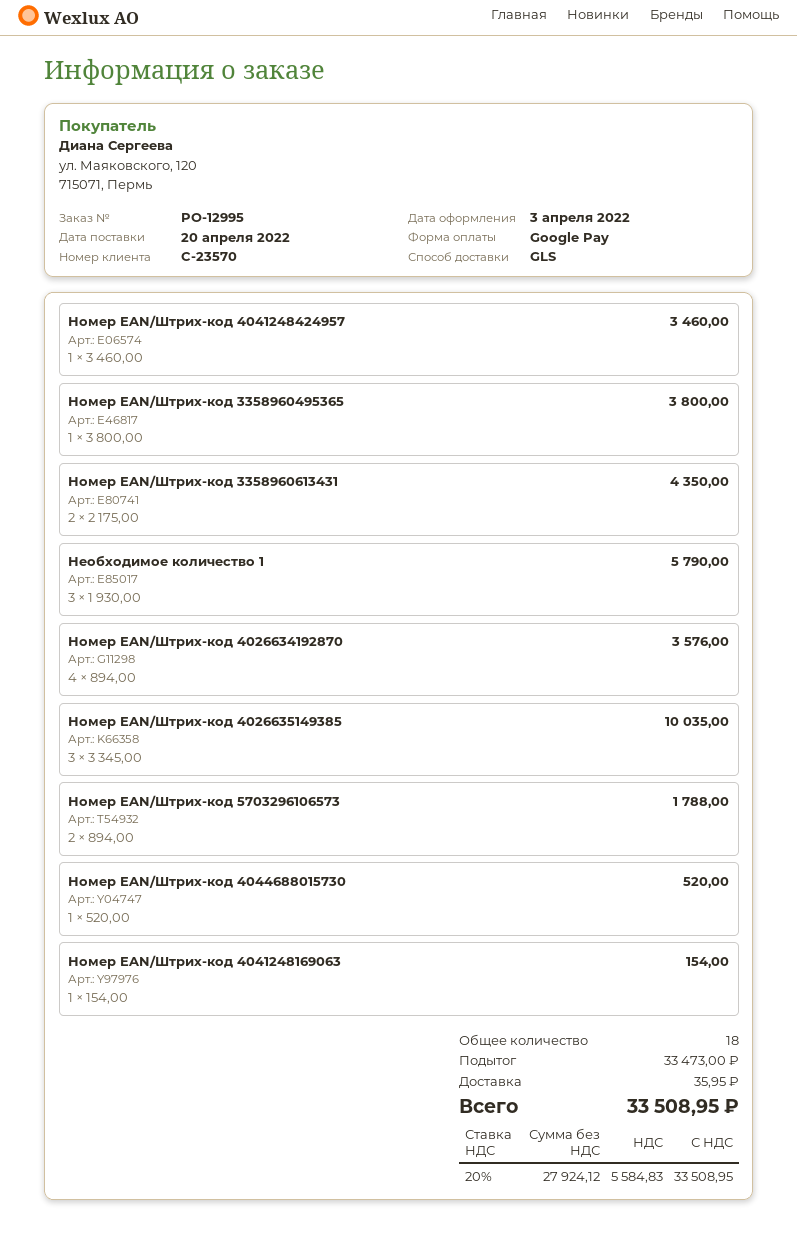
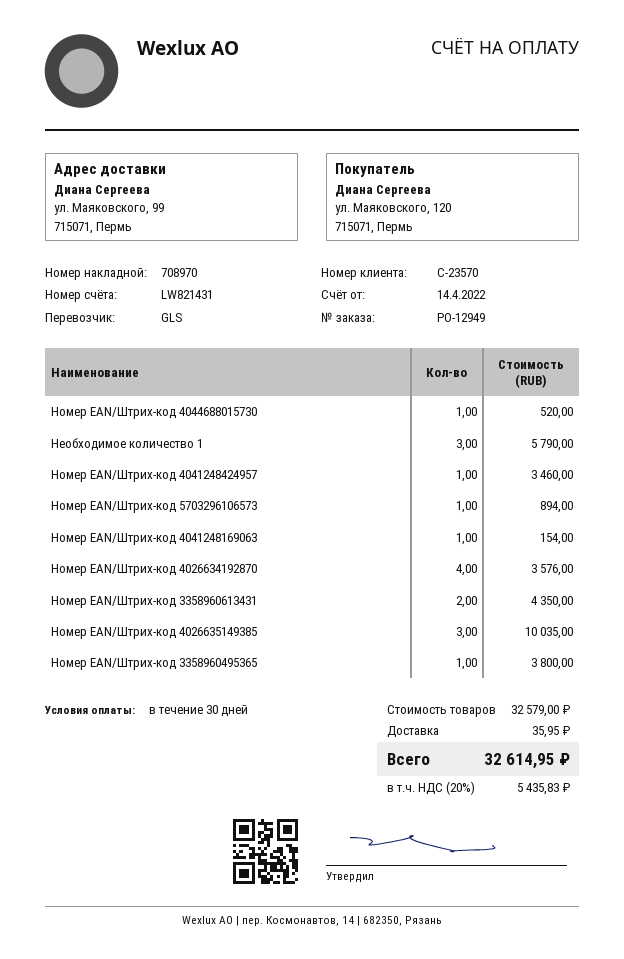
order number: PO-12995 -> PO-12949
Номер EAN/Штрих-код 5703296106573: 2 for 1788.00 -> 1 for 894.00
subtotal: 33473.00 -> 32579.00
tax: 20% = 5584.83 -> 20% = 5435.83
total: 33508.95 -> 32614.95

